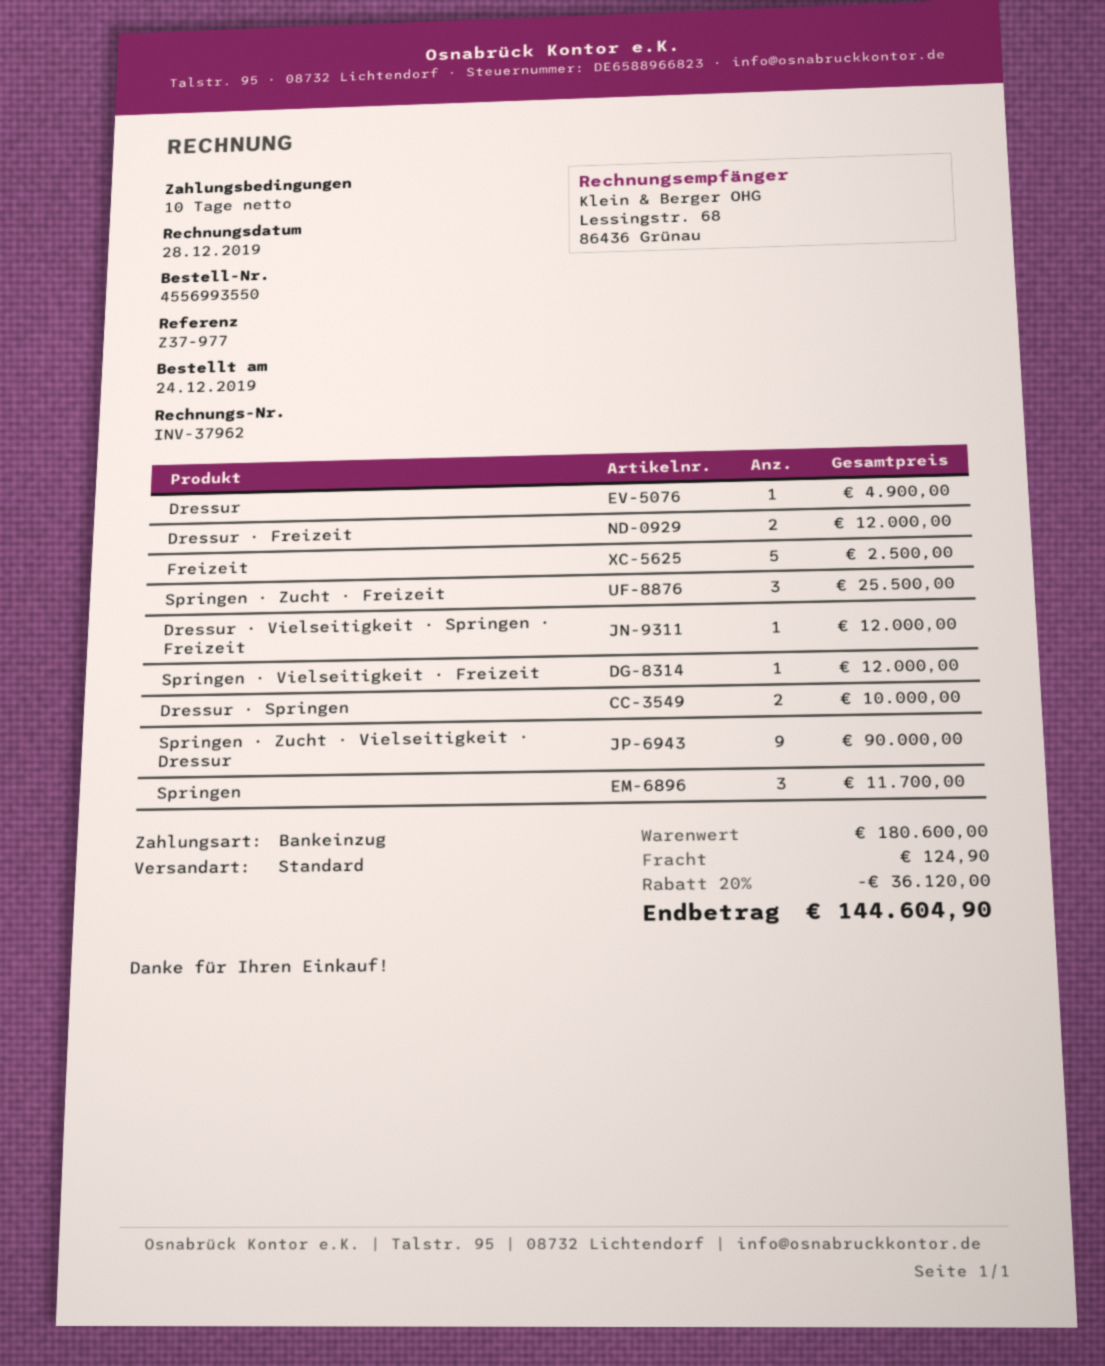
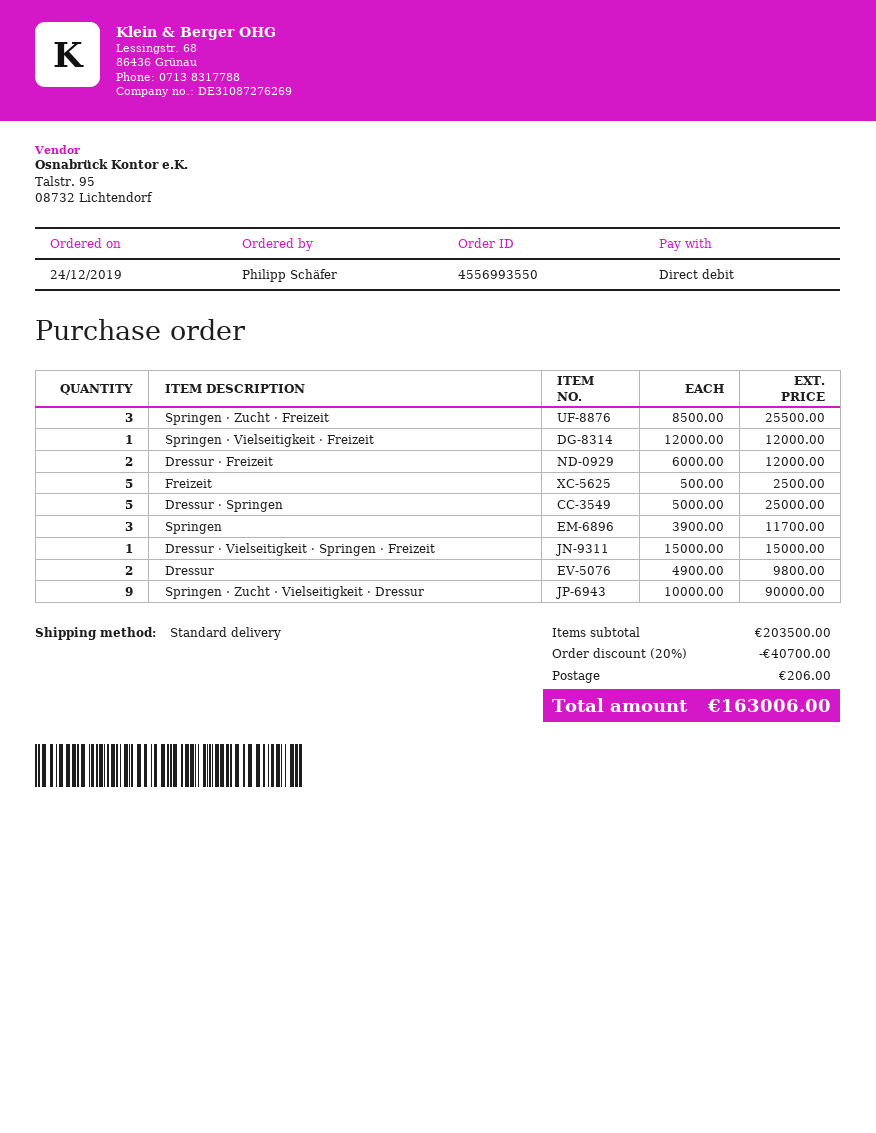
Dressur: 1 for 4900.00 -> 2 for 9800.00
Dressur · Vielseitigkeit · Springen · Freizeit: 1 for 12000.00 -> 1 for 15000.00
Dressur · Springen: 2 for 10000.00 -> 5 for 25000.00
subtotal: 180600.00 -> 203500.00
discount: 20% = 36120.00 -> 20% = 40700.00
shipping: 124.90 -> 206.00
total: 144604.90 -> 163006.00

